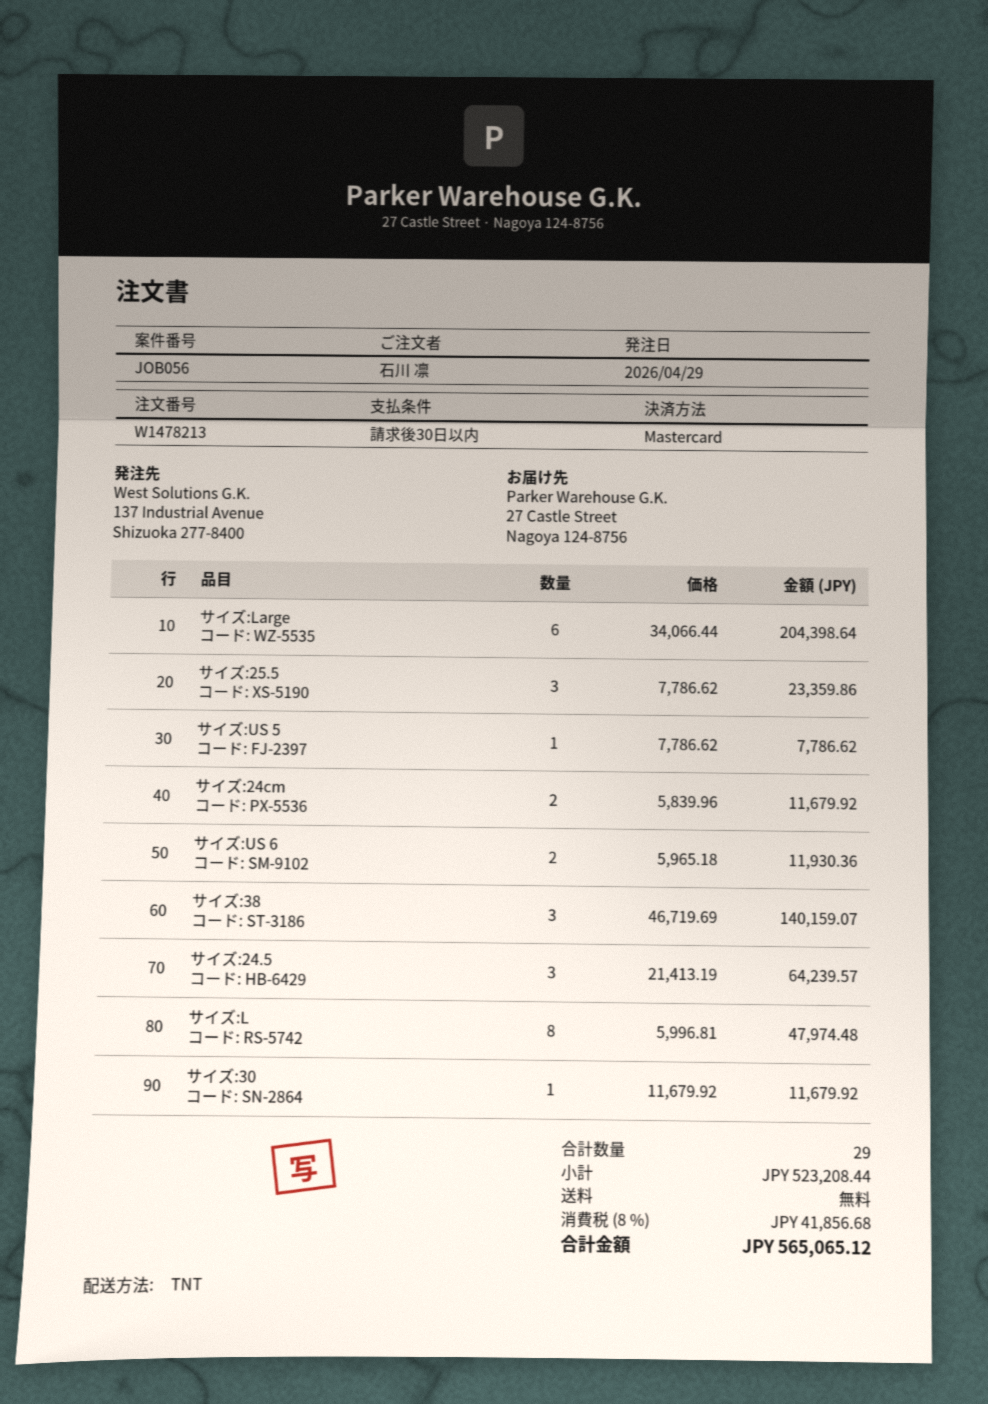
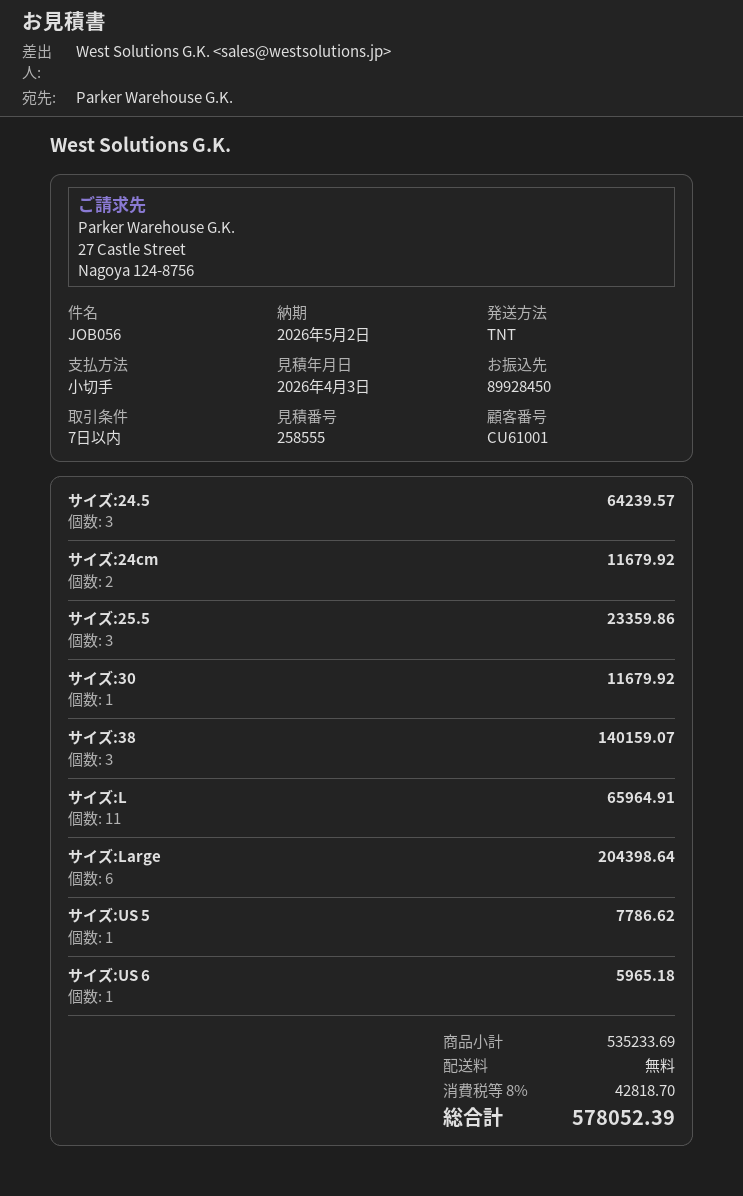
payment terms: 30 days -> 7 days
payment method: Mastercard -> cheque
サイズ:US 6: 2 for 11930.36 -> 1 for 5965.18
サイズ:L: 8 for 47974.48 -> 11 for 65964.91
subtotal: 523208.44 -> 535233.69
tax: 8% = 41856.68 -> 8% = 42818.70
total: 565065.12 -> 578052.39

